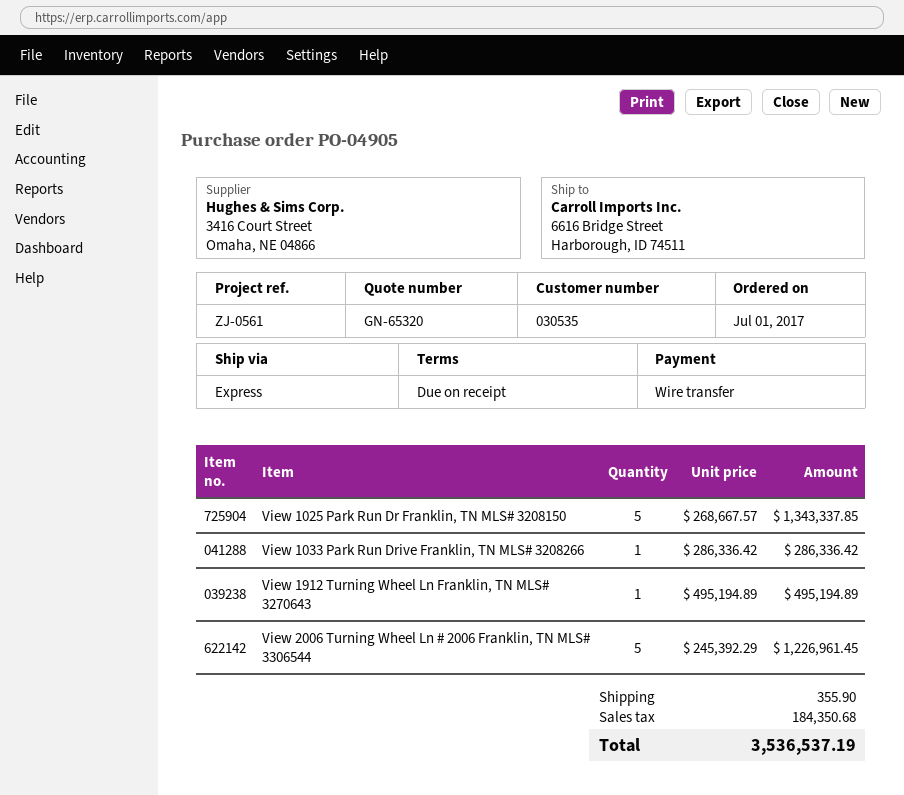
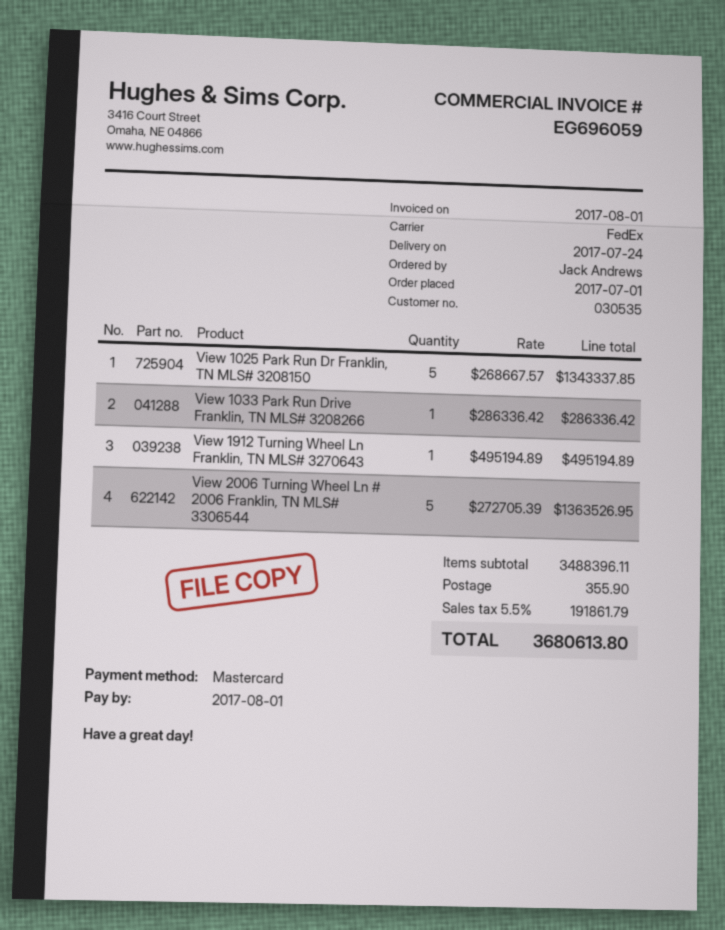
payment method: bank transfer -> Mastercard
shipping method: express -> FedEx
View 2006 Turning Wheel Ln # 2006 Franklin, TN MLS# 3306544: 5 x 245392.29 = 1226961.45 -> 5 x 272705.39 = 1363526.95
tax: 184350.68 -> 191861.79
total: 3536537.19 -> 3680613.80

